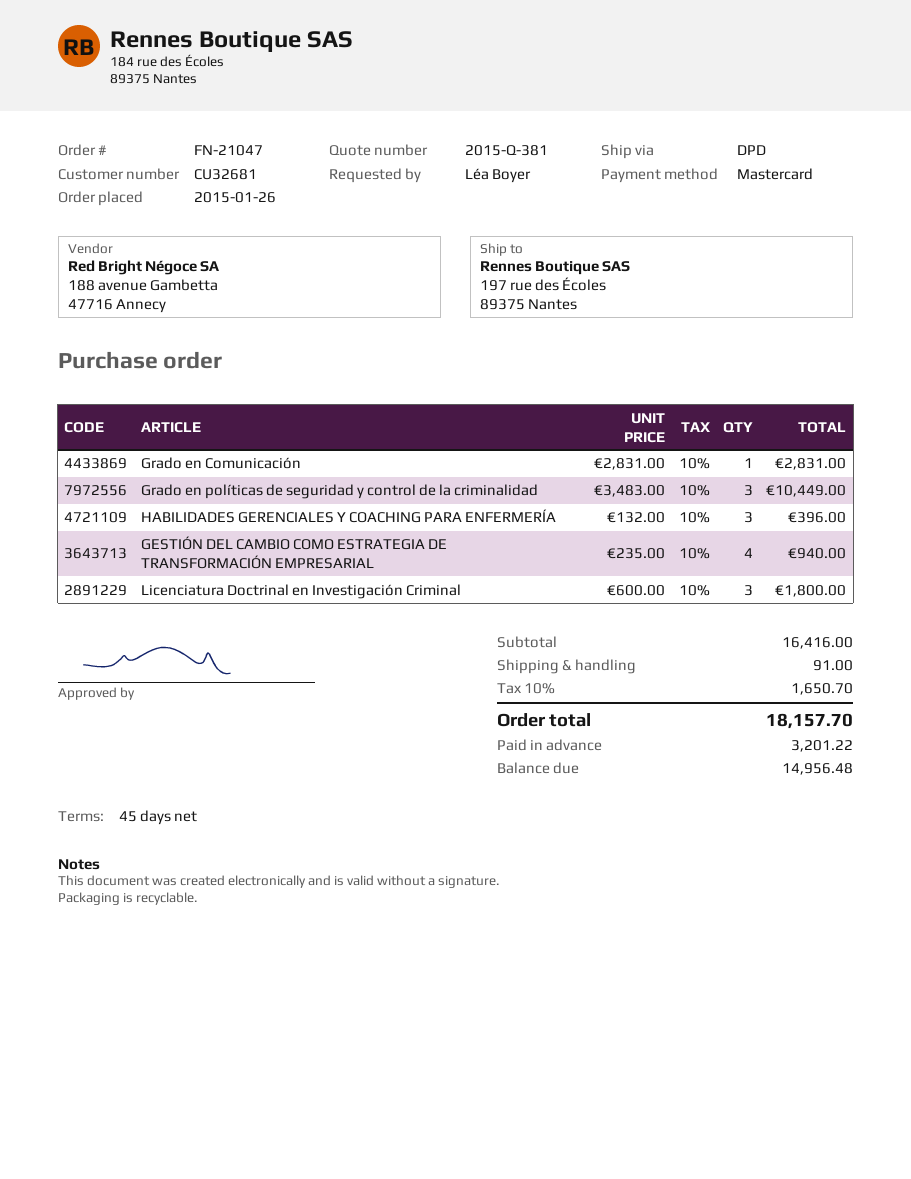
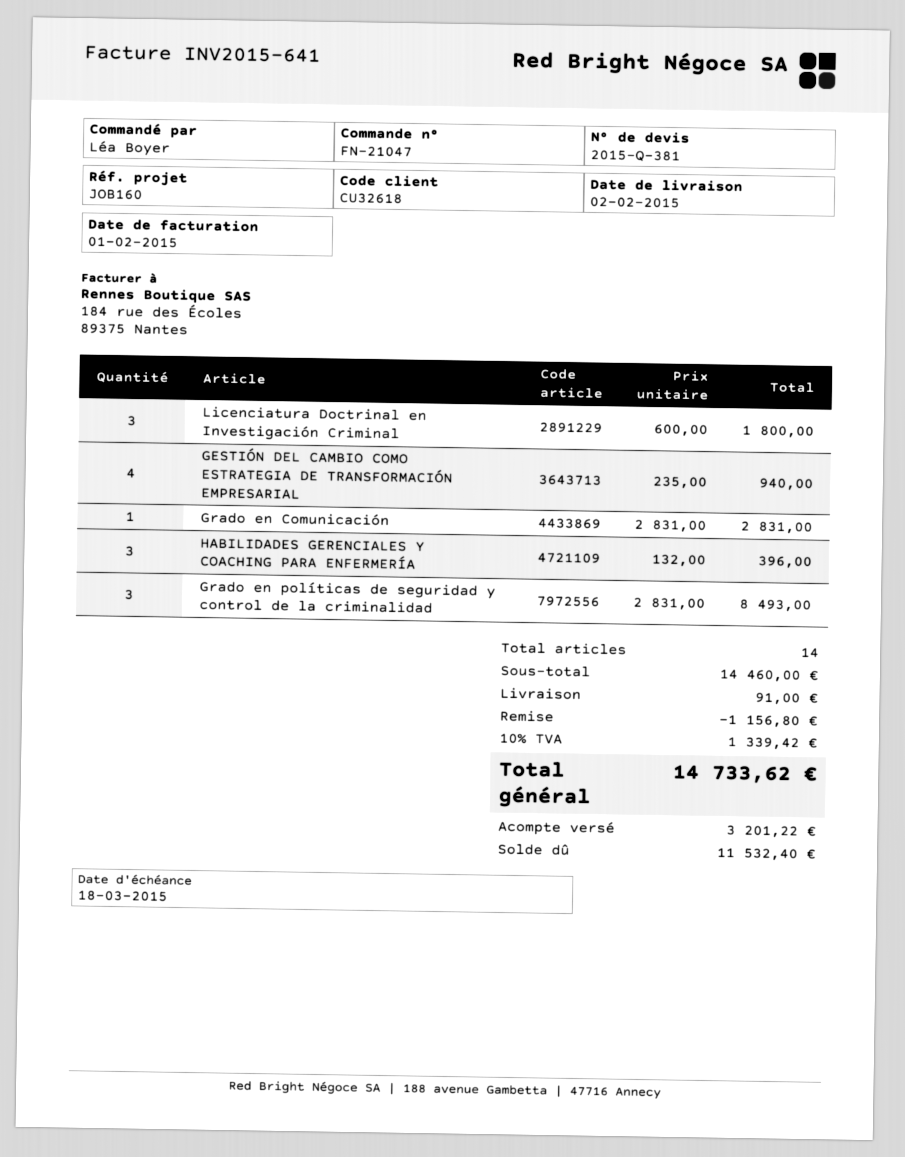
customer number: CU32681 -> CU32618
Grado en políticas de seguridad y control de la criminalidad: 3 x 3483.00 = 10449.00 -> 3 x 2831.00 = 8493.00
subtotal: 16416.00 -> 14460.00
discount: none -> 1156.80
tax: 10% = 1650.70 -> 10% = 1339.42
total: 18157.70 -> 14733.62
balance: 14956.48 -> 11532.40

